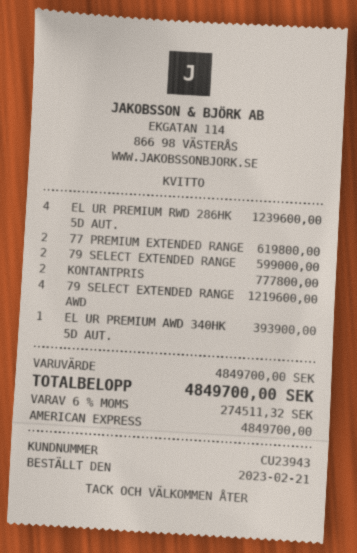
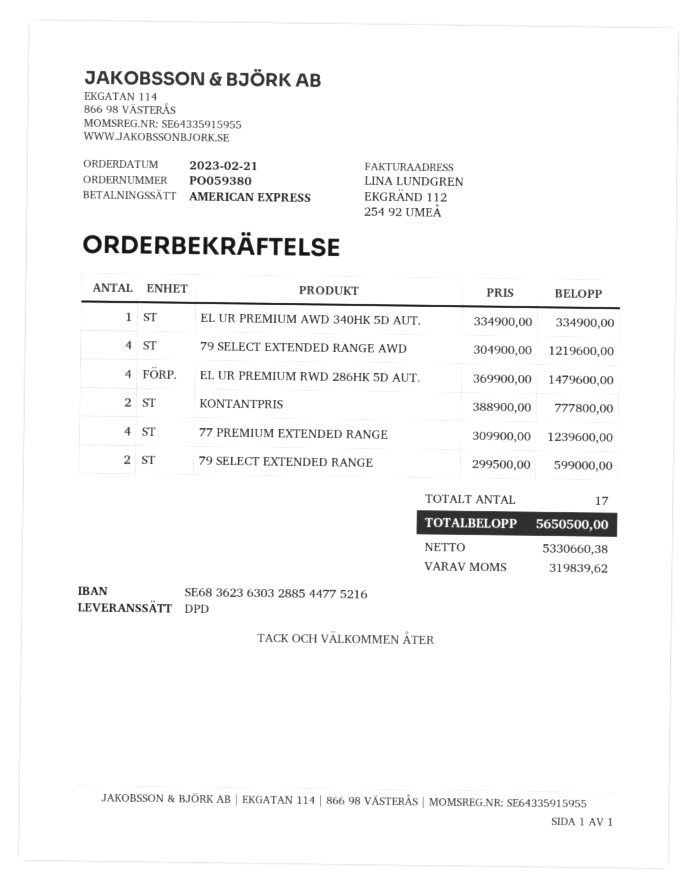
EL UR PREMIUM RWD 286HK 5D AUT.: 4 for 1239600.00 -> 4 for 1479600.00
77 PREMIUM EXTENDED RANGE: 2 for 619800.00 -> 4 for 1239600.00
EL UR PREMIUM AWD 340HK 5D AUT.: 1 for 393900.00 -> 1 for 334900.00
tax: 274511.32 -> 319839.62
total: 4849700.00 -> 5650500.00

